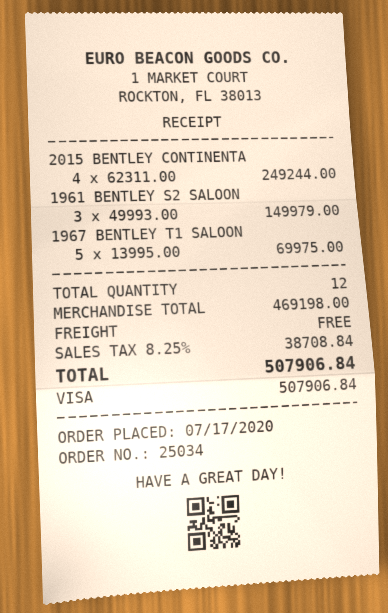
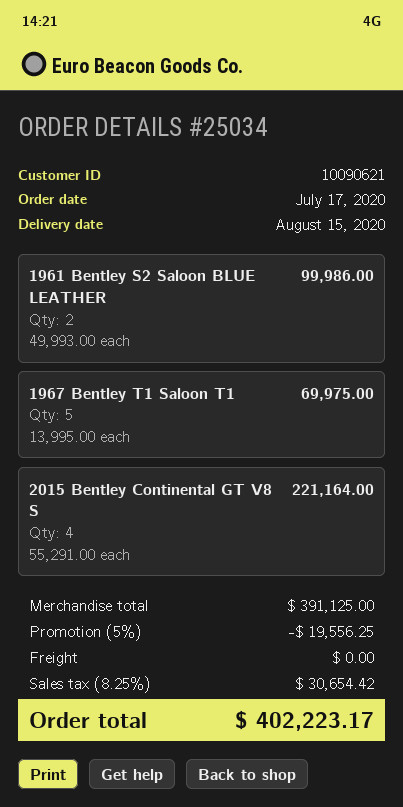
2015 BENTLEY CONTINENTA: 4 x 62311.00 = 249244.00 -> 4 x 55291.00 = 221164.00
1961 BENTLEY S2 SALOON: 3 x 49993.00 = 149979.00 -> 2 x 49993.00 = 99986.00
subtotal: 469198.00 -> 391125.00
discount: none -> 5% = 19556.25
tax: 8.25% = 38708.84 -> 8.25% = 30654.42
total: 507906.84 -> 402223.17

